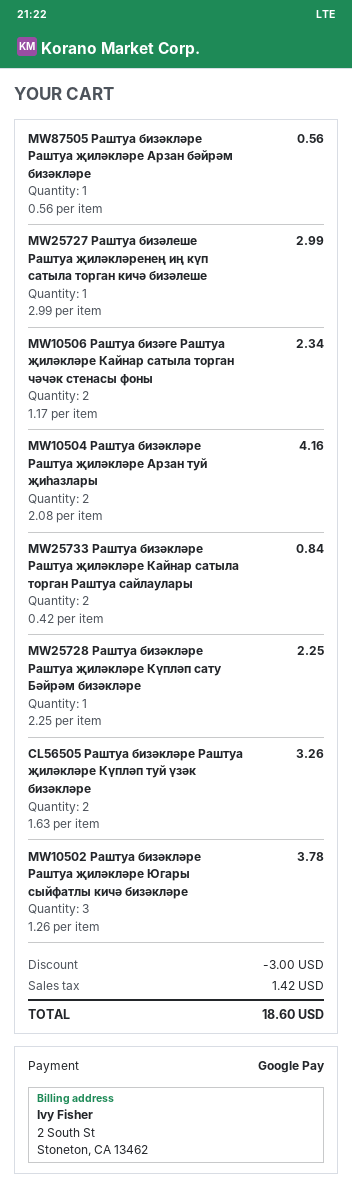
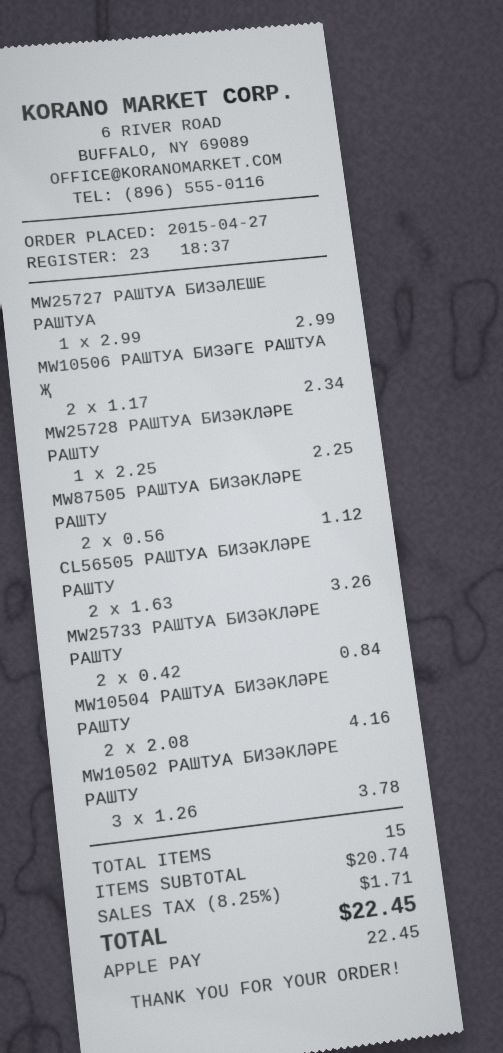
payment method: Google Pay -> Apple Pay
MW87505 Раштуа бизәкләре Раштуа җиләкләре Арзан бәйрәм бизәкләре: 1 x 0.56 = 0.56 -> 2 x 0.56 = 1.12
discount: 3.00 -> none
tax: 1.42 -> 1.71
total: 18.60 -> 22.45

